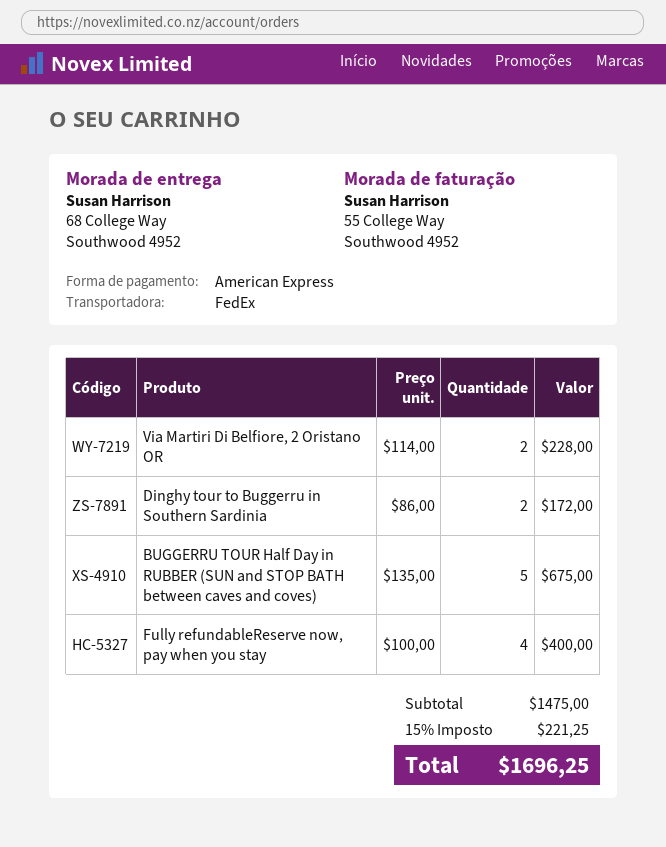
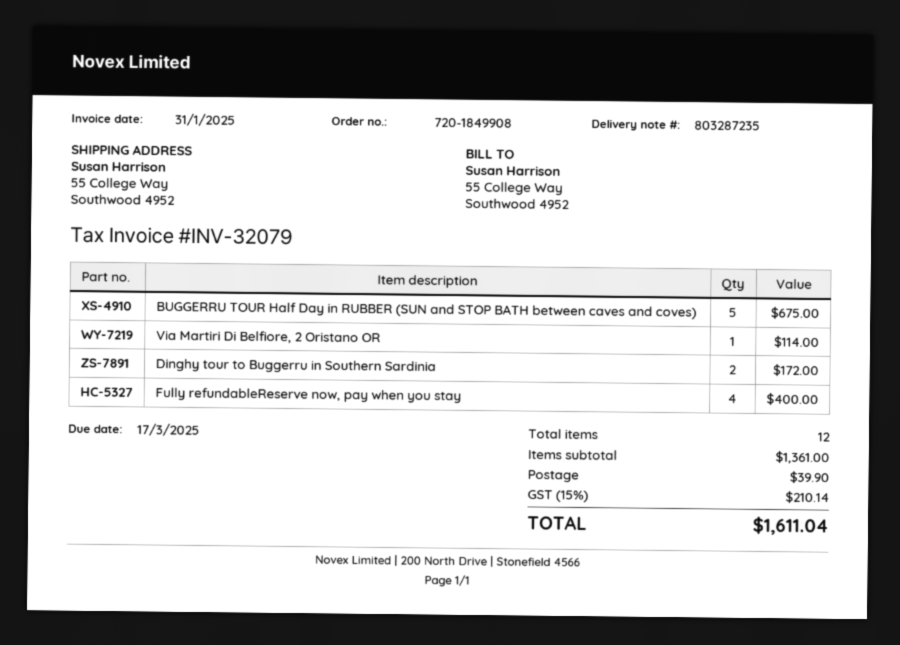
ship to: 68 College Way, Southwood 4952 -> 55 College Way, Southwood 4952
Via Martiri Di Belfiore, 2 Oristano OR: 2 for 228.00 -> 1 for 114.00
subtotal: 1475.00 -> 1361.00
shipping: none -> 39.90
tax: 15% = 221.25 -> 15% = 210.14
total: 1696.25 -> 1611.04

